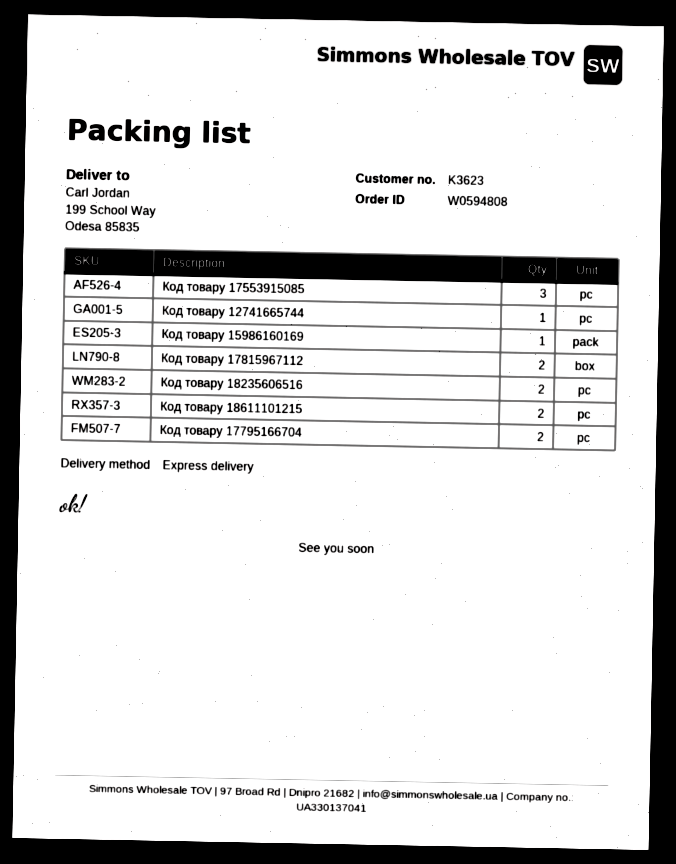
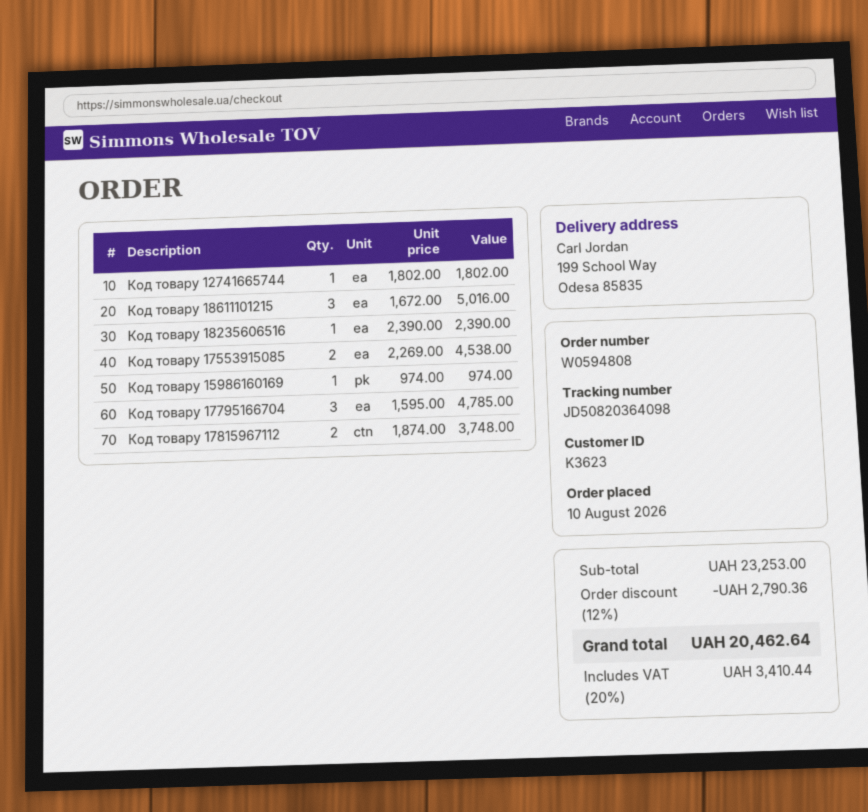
Код товару 17553915085: 3 -> 2
Код товару 18235606516: 2 -> 1
Код товару 18611101215: 2 -> 3
Код товару 17795166704: 2 -> 3

